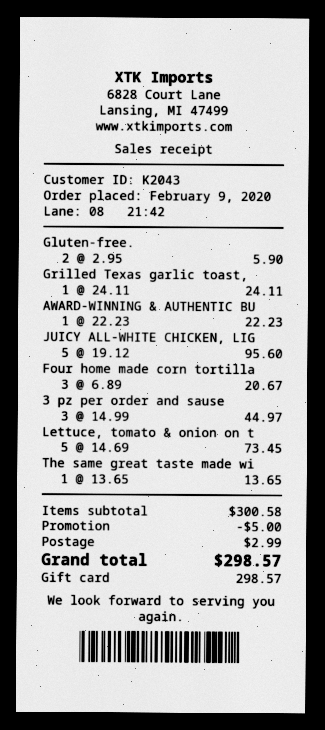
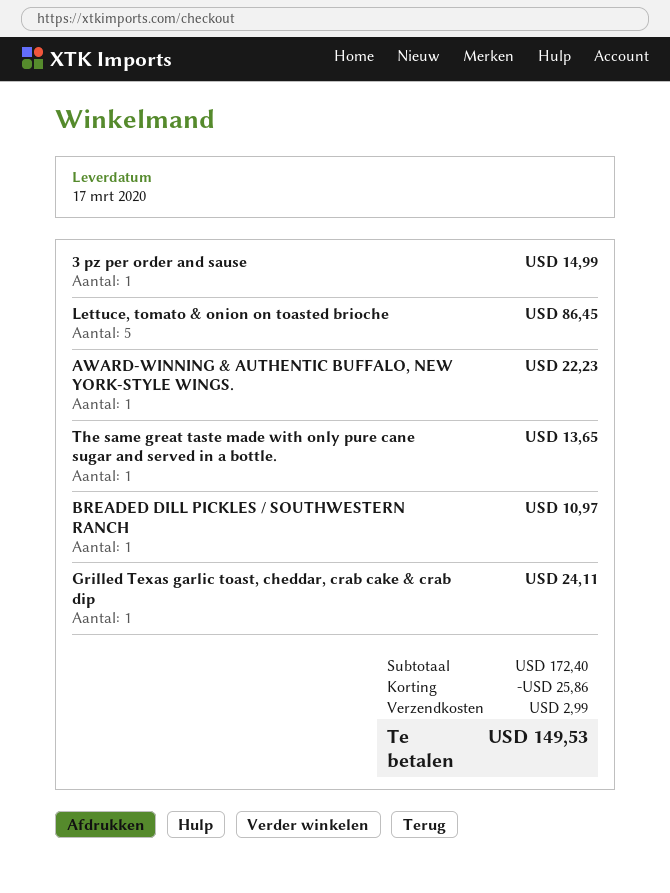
Gluten-free.: 2 for 5.90 -> none
JUICY ALL-WHITE CHICKEN, LIG: 5 for 95.60 -> none
Four home made corn tortilla: 3 for 20.67 -> none
3 pz per order and sause: 3 for 44.97 -> 1 for 14.99
Lettuce, tomato & onion on t: 5 for 73.45 -> 5 for 86.45
BREADED DILL PICKLES / SOUTHWESTERN RANCH: none -> 1 for 10.97
subtotal: 300.58 -> 172.40
discount: 5.00 -> 25.86
total: 298.57 -> 149.53

